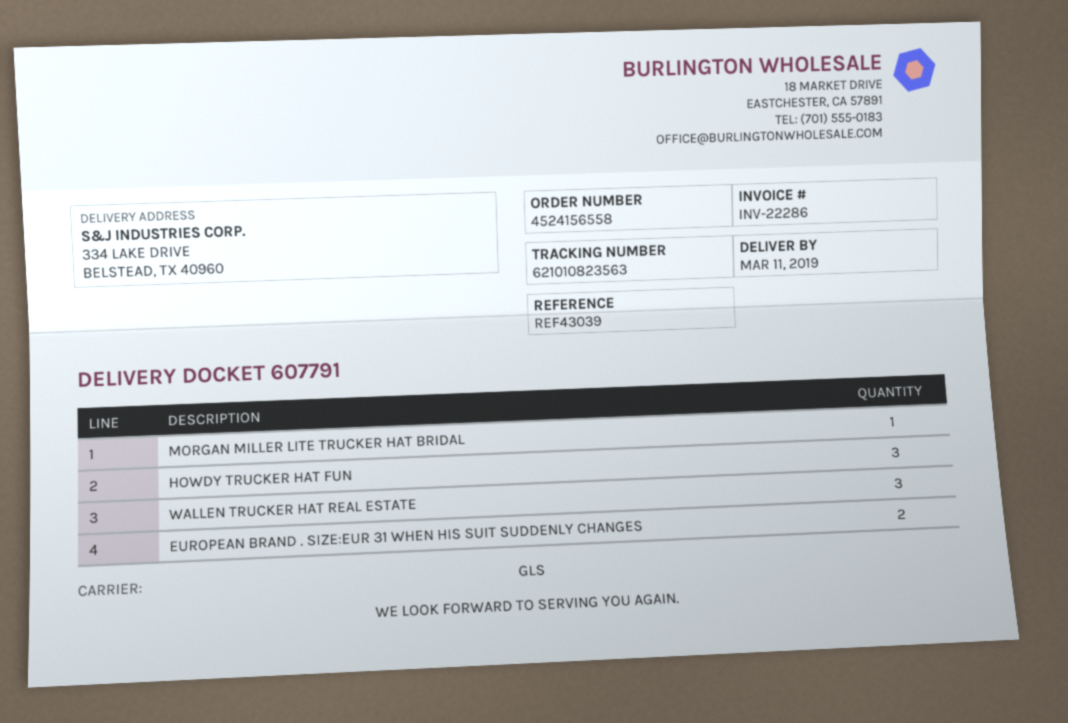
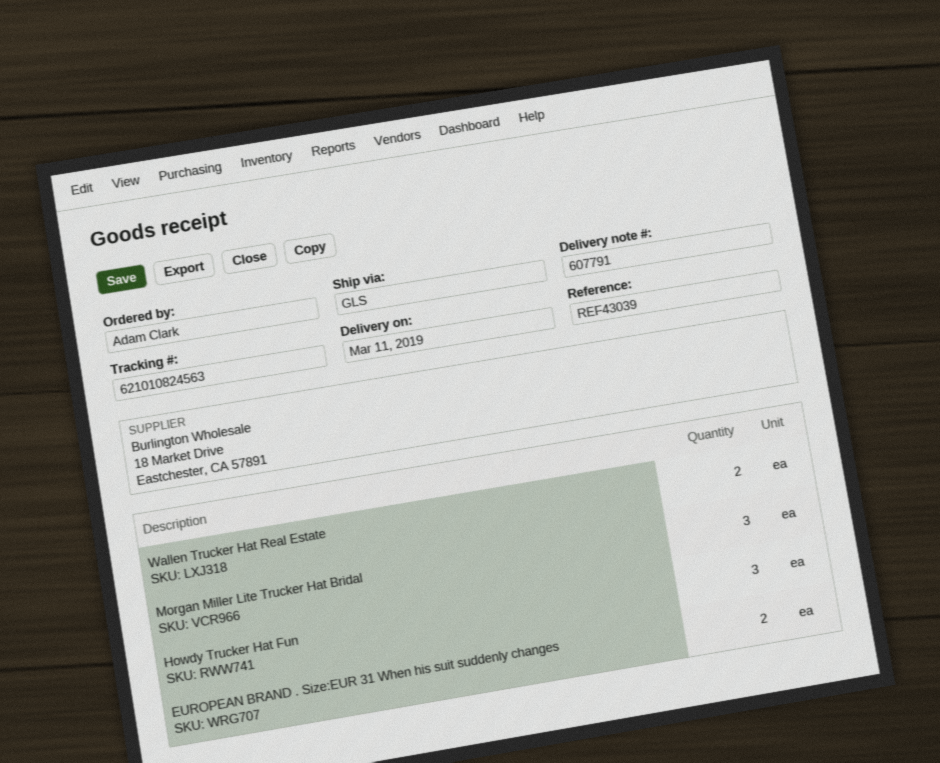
tracking number: 621010823563 -> 621010824563
MORGAN MILLER LITE TRUCKER HAT BRIDAL: 1 -> 3
WALLEN TRUCKER HAT REAL ESTATE: 3 -> 2

